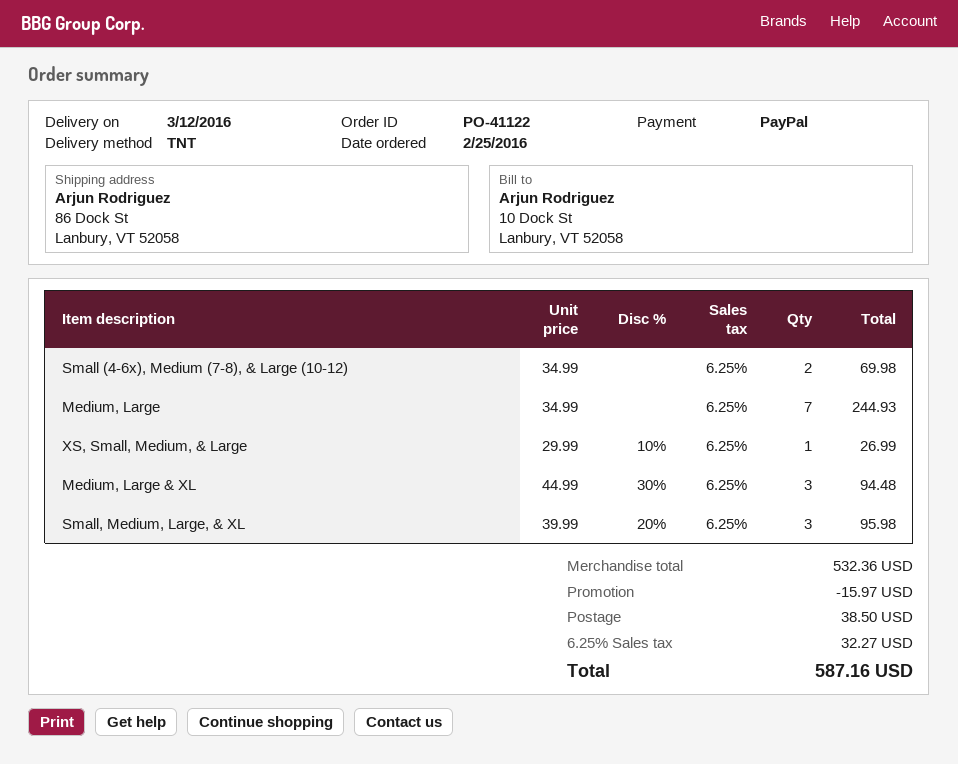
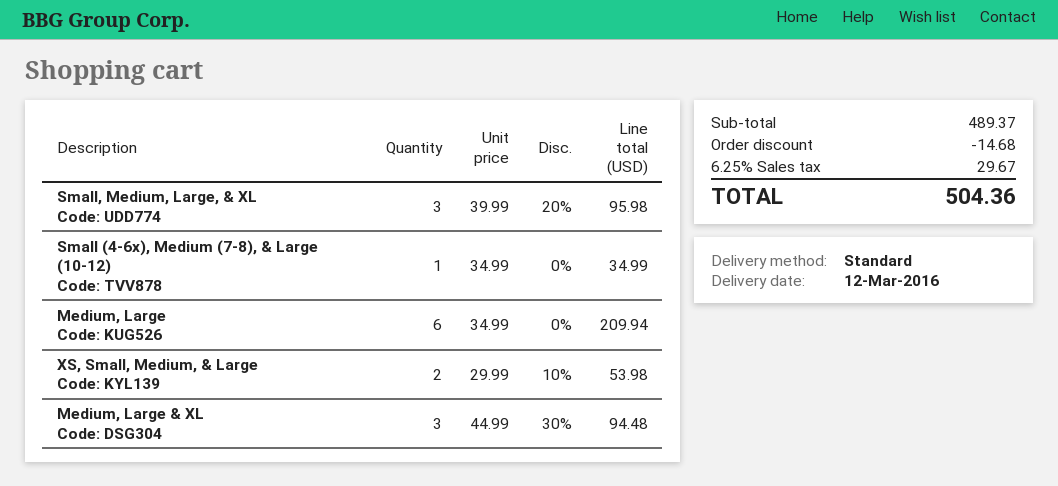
shipping method: TNT -> standard
Small (4-6x), Medium (7-8), & Large (10-12): 2 x 34.99 = 69.98 -> 1 x 34.99 = 34.99
Medium, Large: 7 x 34.99 = 244.93 -> 6 x 34.99 = 209.94
XS, Small, Medium, & Large: 1 x 29.99 - 10% = 26.99 -> 2 x 29.99 - 10% = 53.98
subtotal: 532.36 -> 489.37
discount: 15.97 -> 14.68
shipping: 38.50 -> none
tax: 6.25% = 32.27 -> 6.25% = 29.67
total: 587.16 -> 504.36

